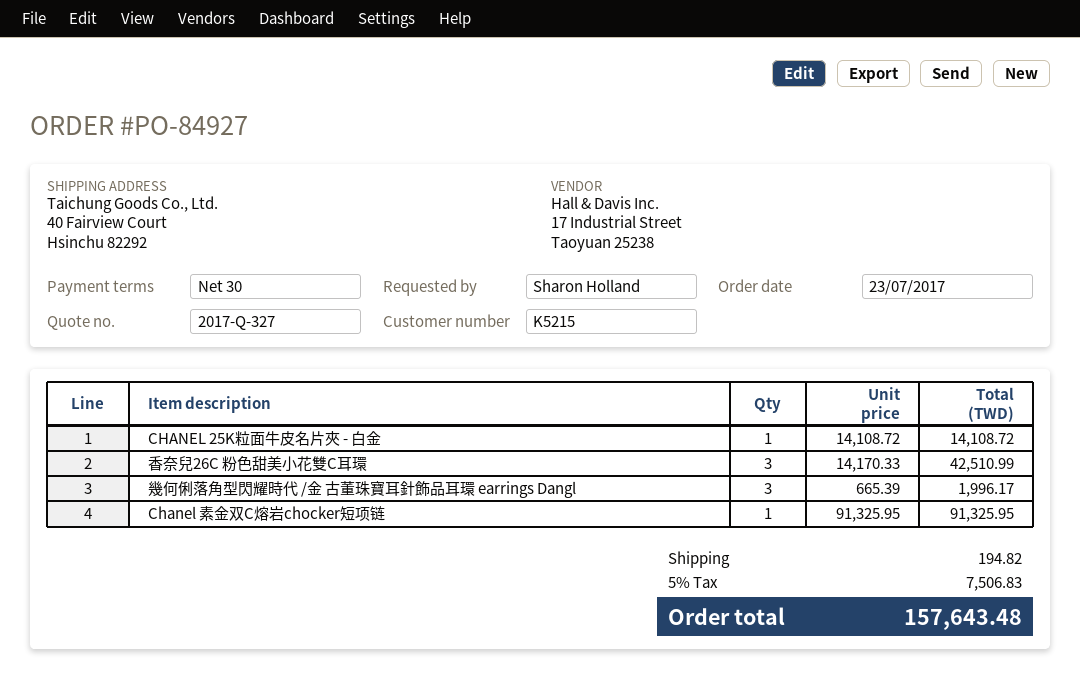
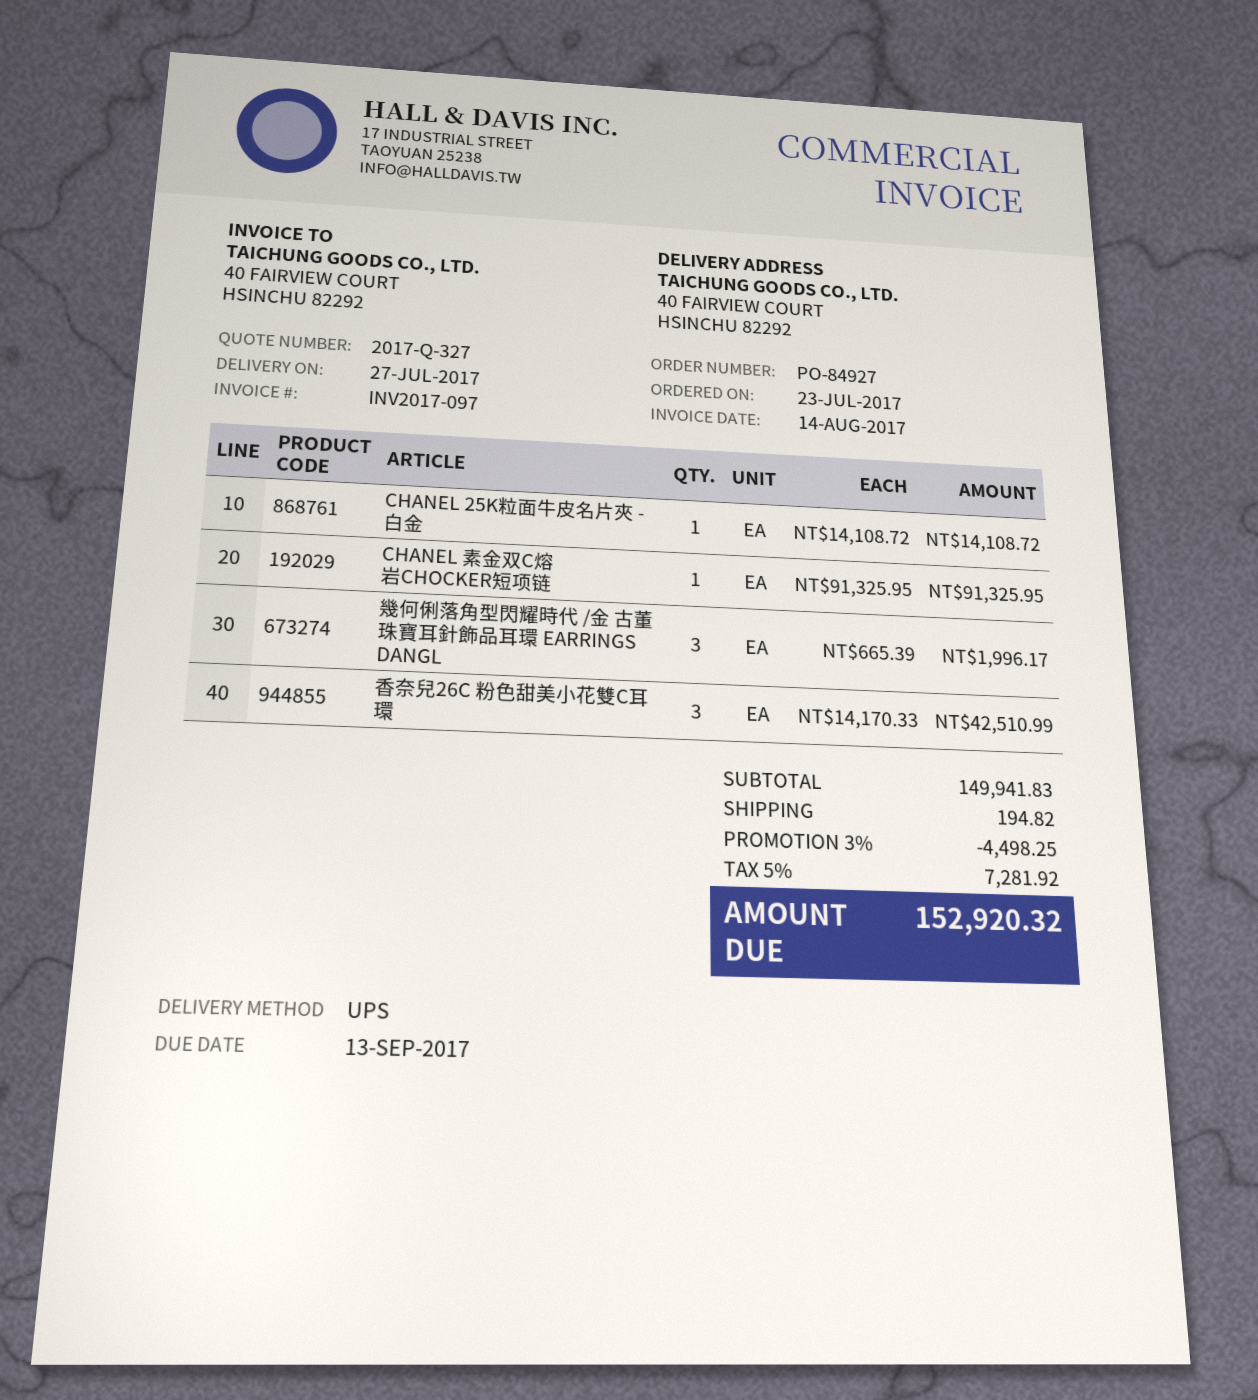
discount: none -> 3% = 4498.25
tax: 5% = 7506.83 -> 5% = 7281.92
total: 157643.48 -> 152920.32

